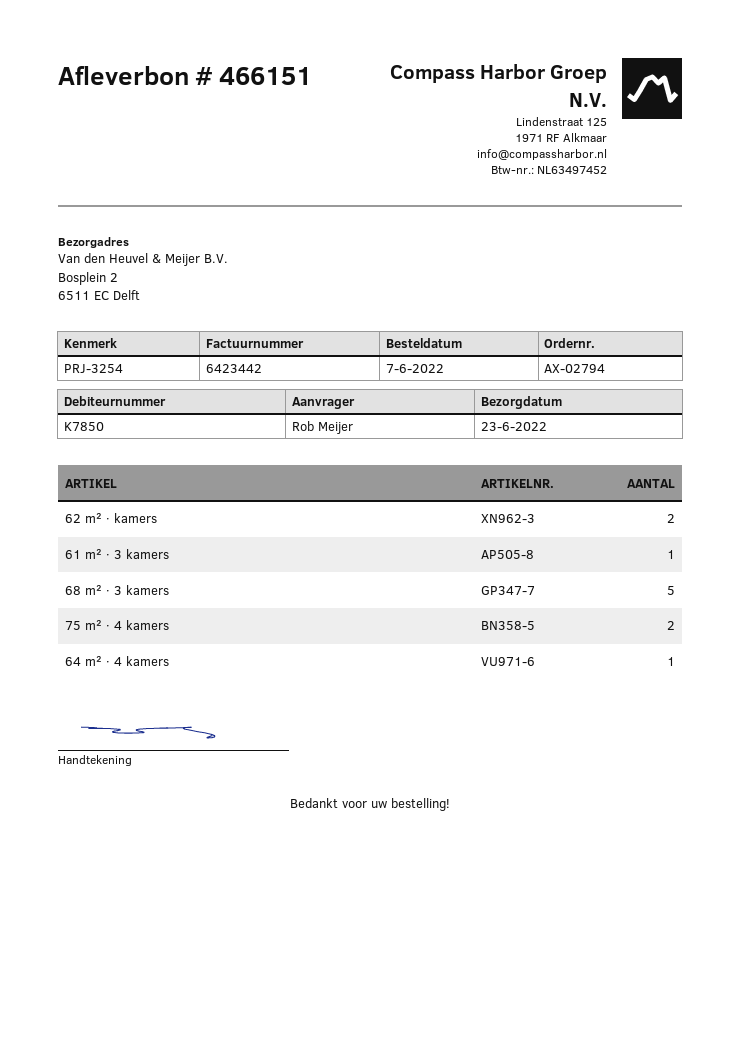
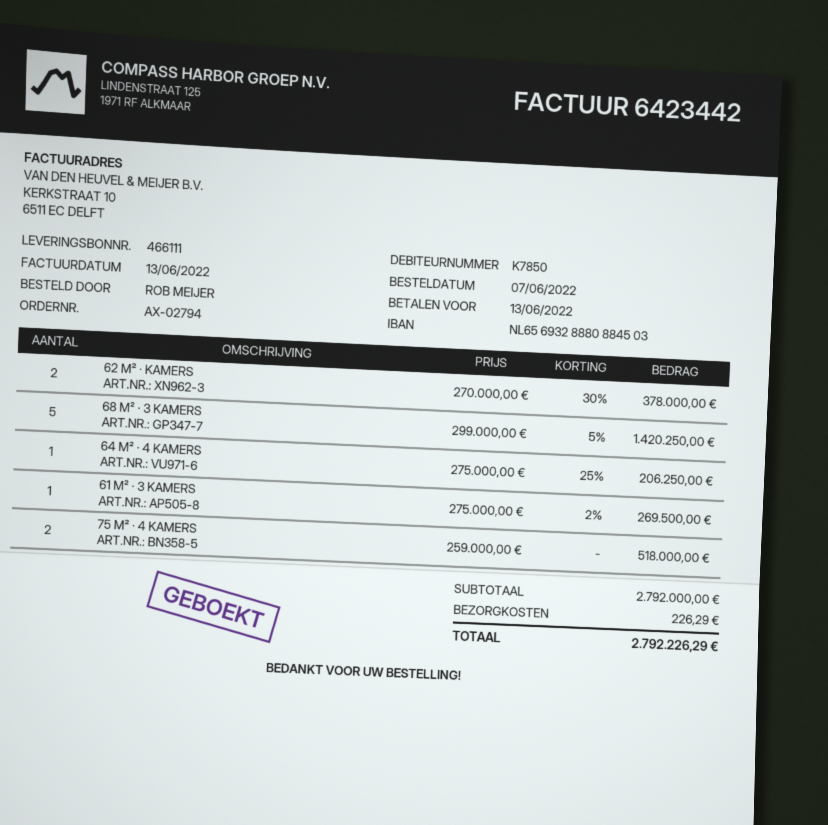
delivery note number: 466151 -> 466111

